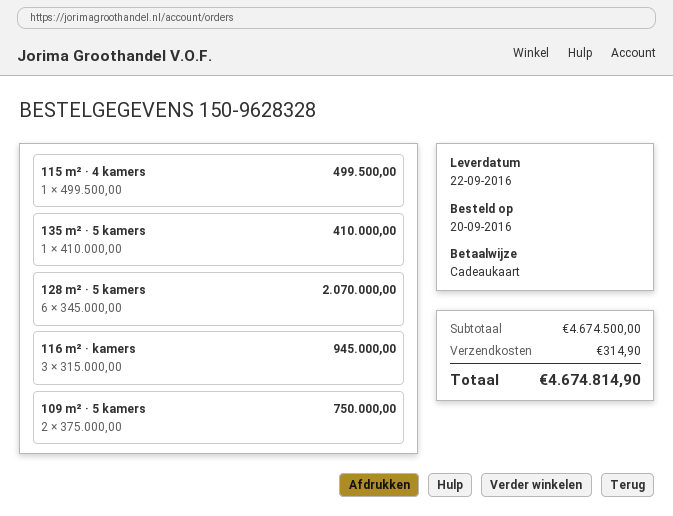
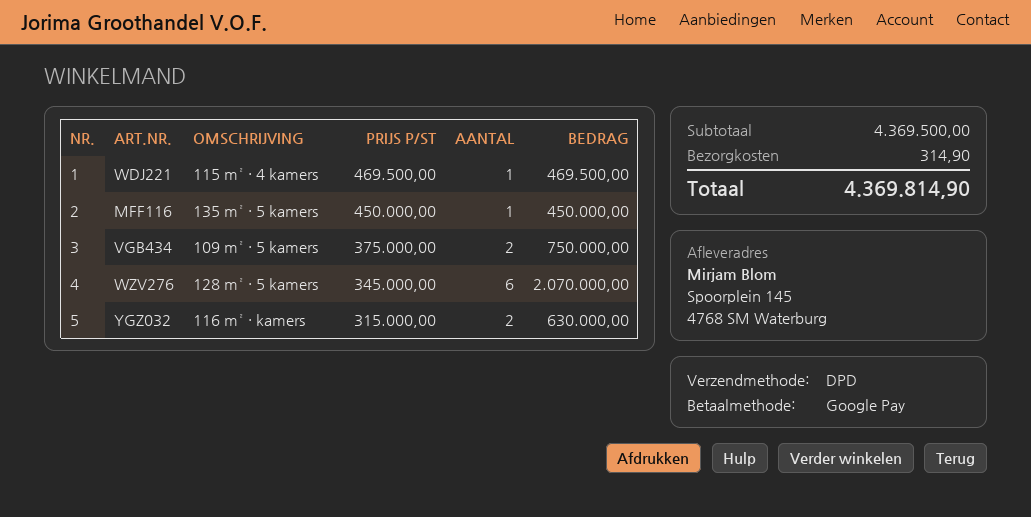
payment method: gift card -> Google Pay
115 m² · 4 kamers: 1 x 499500.00 = 499500.00 -> 1 x 469500.00 = 469500.00
135 m² · 5 kamers: 1 x 410000.00 = 410000.00 -> 1 x 450000.00 = 450000.00
116 m² · kamers: 3 x 315000.00 = 945000.00 -> 2 x 315000.00 = 630000.00
subtotal: 4674500.00 -> 4369500.00
total: 4674814.90 -> 4369814.90

